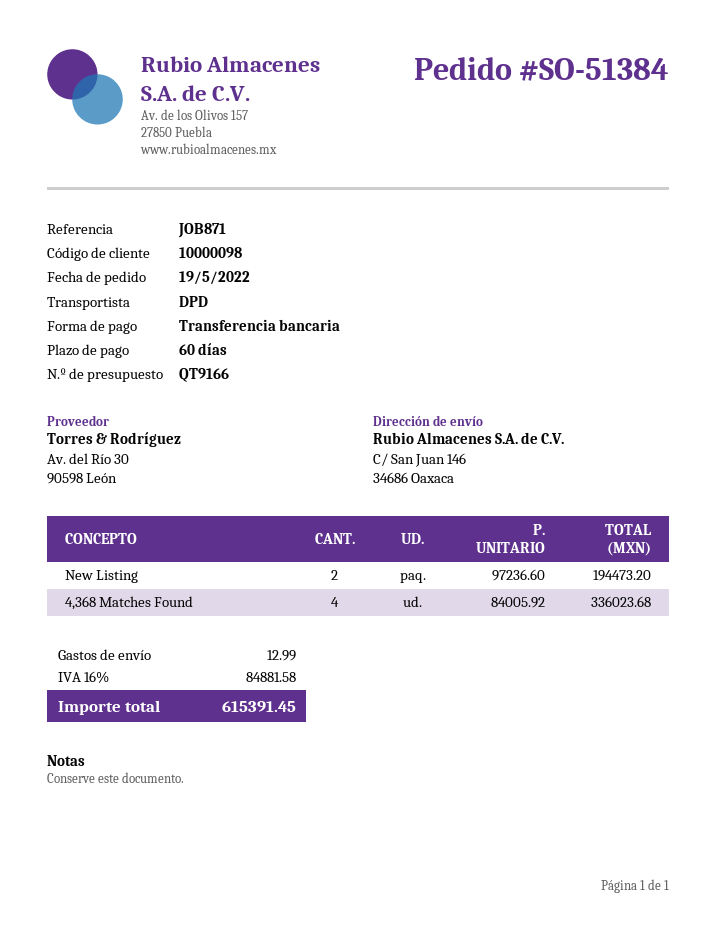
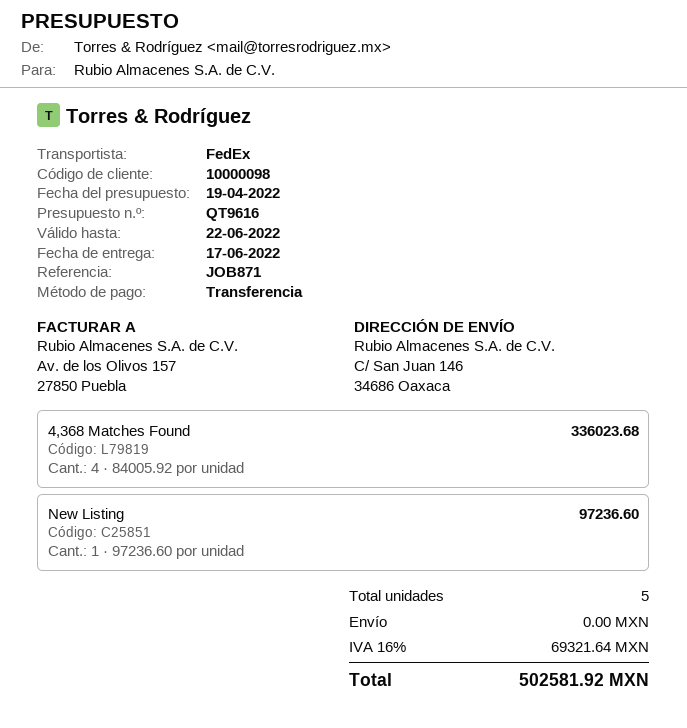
quote number: QT9166 -> QT9616
shipping method: DPD -> FedEx
New Listing: 2 x 97236.60 = 194473.20 -> 1 x 97236.60 = 97236.60
shipping: 12.99 -> 0.00
tax: 16% = 84881.58 -> 16% = 69321.64
total: 615391.45 -> 502581.92

